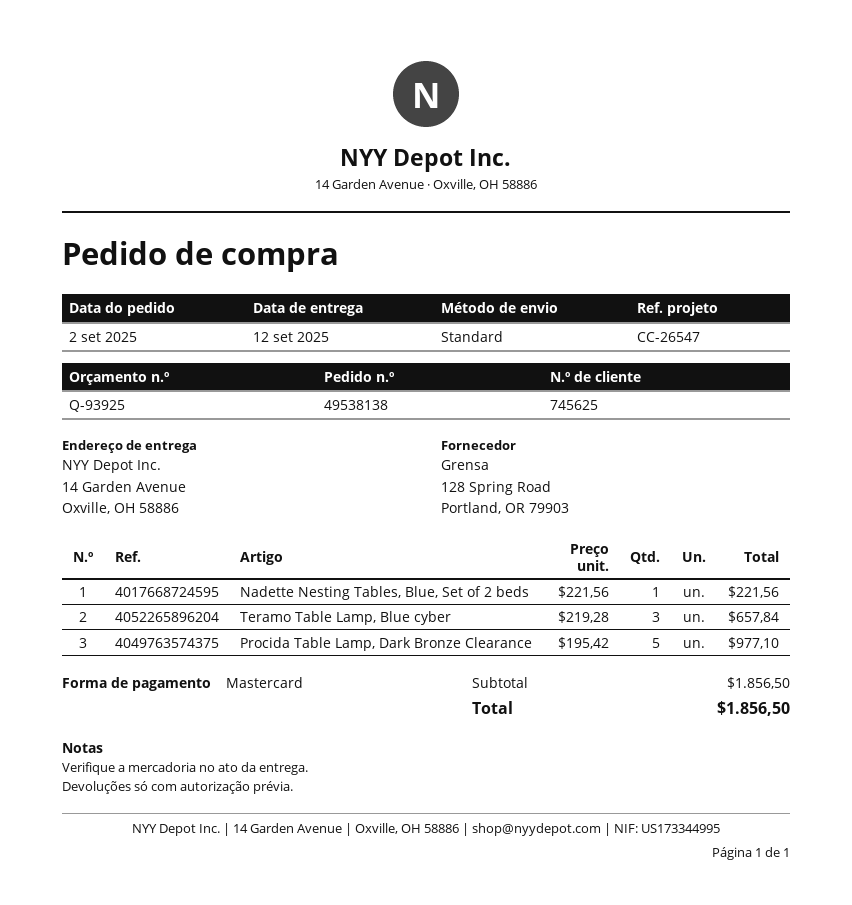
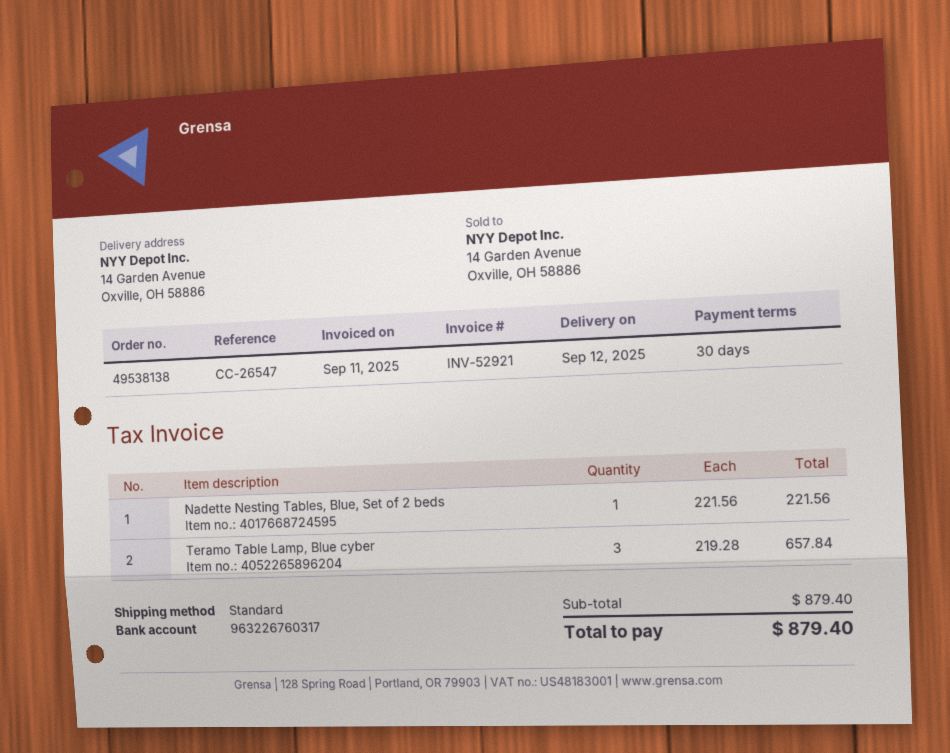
Procida Table Lamp, Dark Bronze Clearance: 5 x 195.42 = 977.10 -> none
subtotal: 1856.50 -> 879.40
total: 1856.50 -> 879.40

